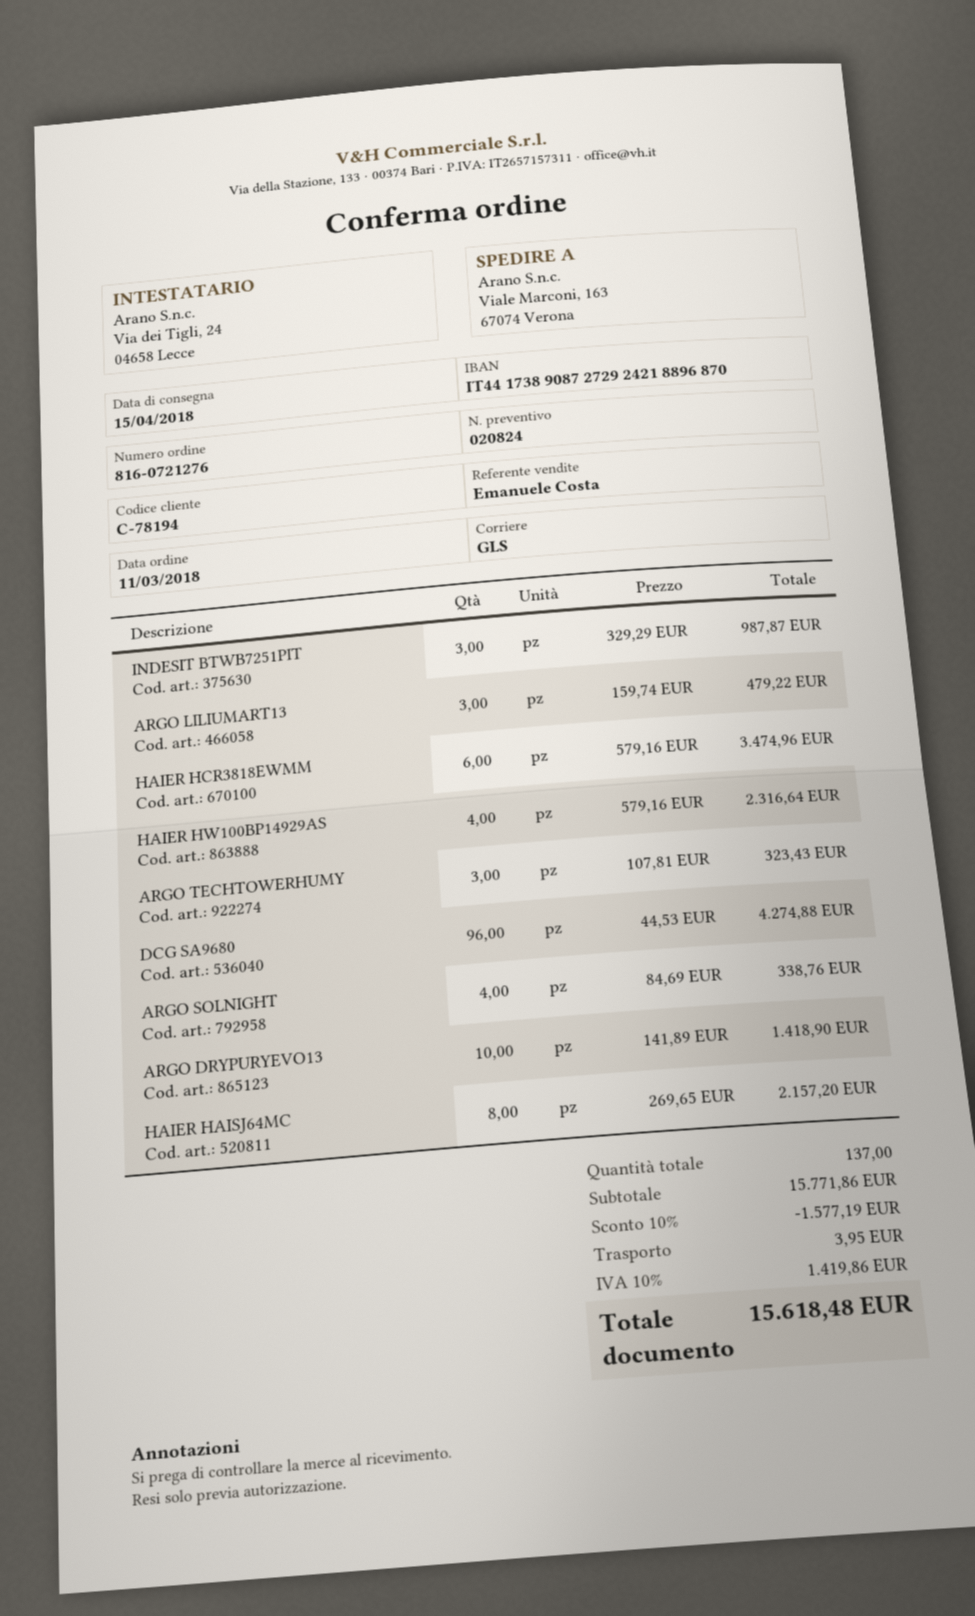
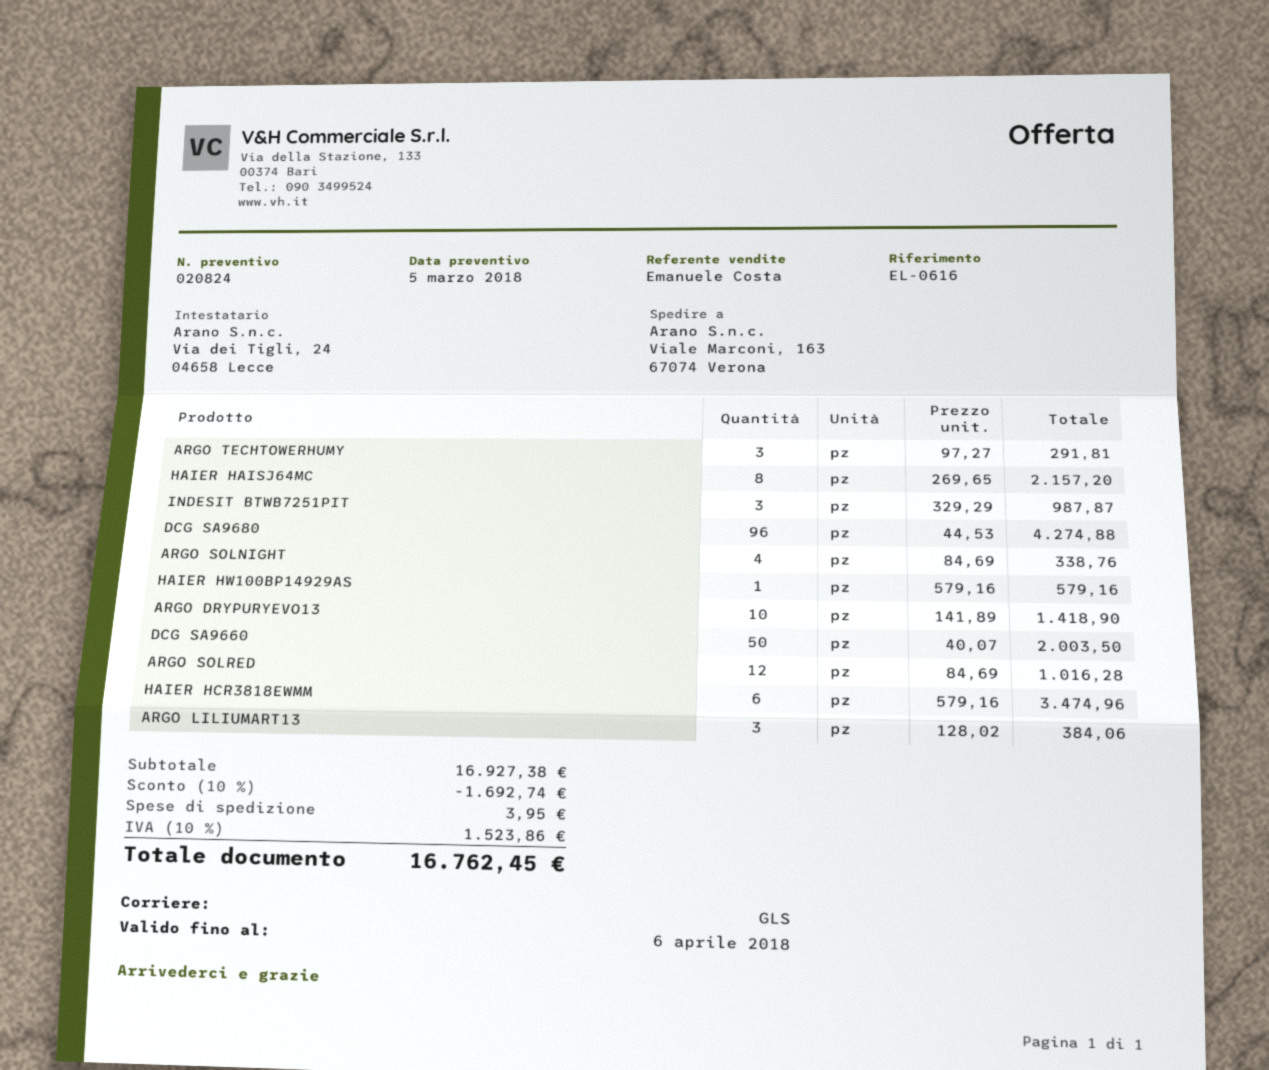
ARGO LILIUMART13: 3 x 159.74 = 479.22 -> 3 x 128.02 = 384.06
HAIER HW100BP14929AS: 4 x 579.16 = 2316.64 -> 1 x 579.16 = 579.16
ARGO TECHTOWERHUMY: 3 x 107.81 = 323.43 -> 3 x 97.27 = 291.81
DCG SA9660: none -> 50 x 40.07 = 2003.50
ARGO SOLRED: none -> 12 x 84.69 = 1016.28
subtotal: 15771.86 -> 16927.38
discount: 10% = 1577.19 -> 10% = 1692.74
tax: 10% = 1419.86 -> 10% = 1523.86
total: 15618.48 -> 16762.45

